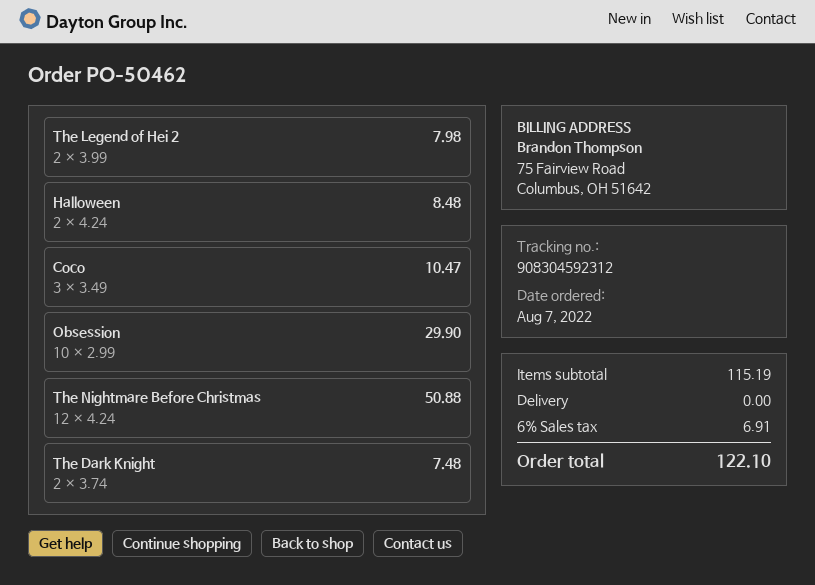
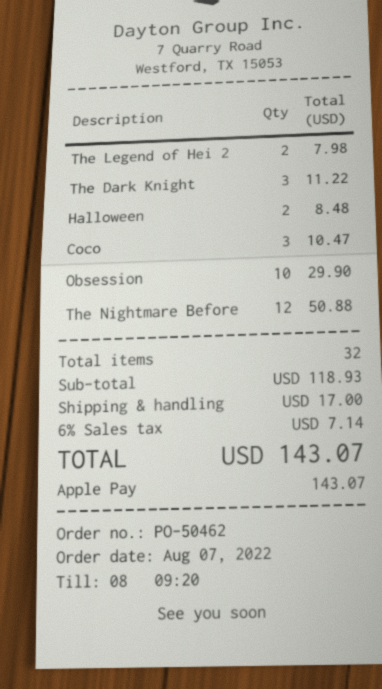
The Dark Knight: 2 for 7.48 -> 3 for 11.22
subtotal: 115.19 -> 118.93
shipping: 0.00 -> 17.00
tax: 6% = 6.91 -> 6% = 7.14
total: 122.10 -> 143.07

